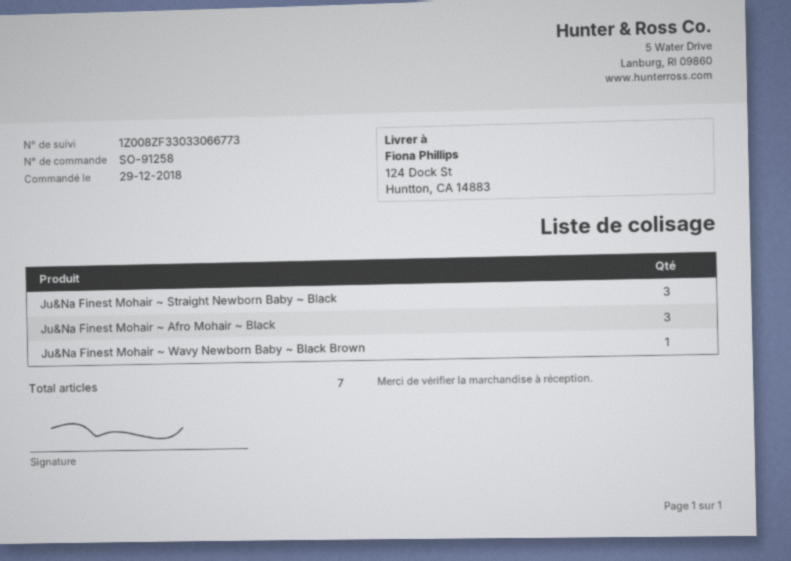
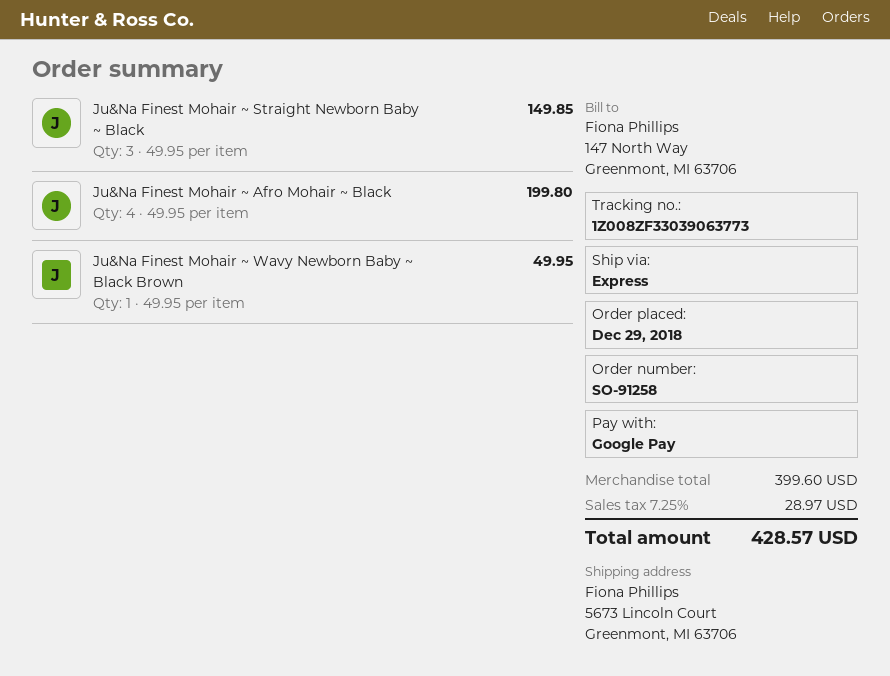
tracking number: 1Z008ZF33033066773 -> 1Z008ZF33039063773
ship to: 124 Dock St, Huntton, CA 14883 -> 5673 Lincoln Court, Greenmont, MI 63706
Ju&Na Finest Mohair ~ Afro Mohair ~ Black: 3 -> 4

